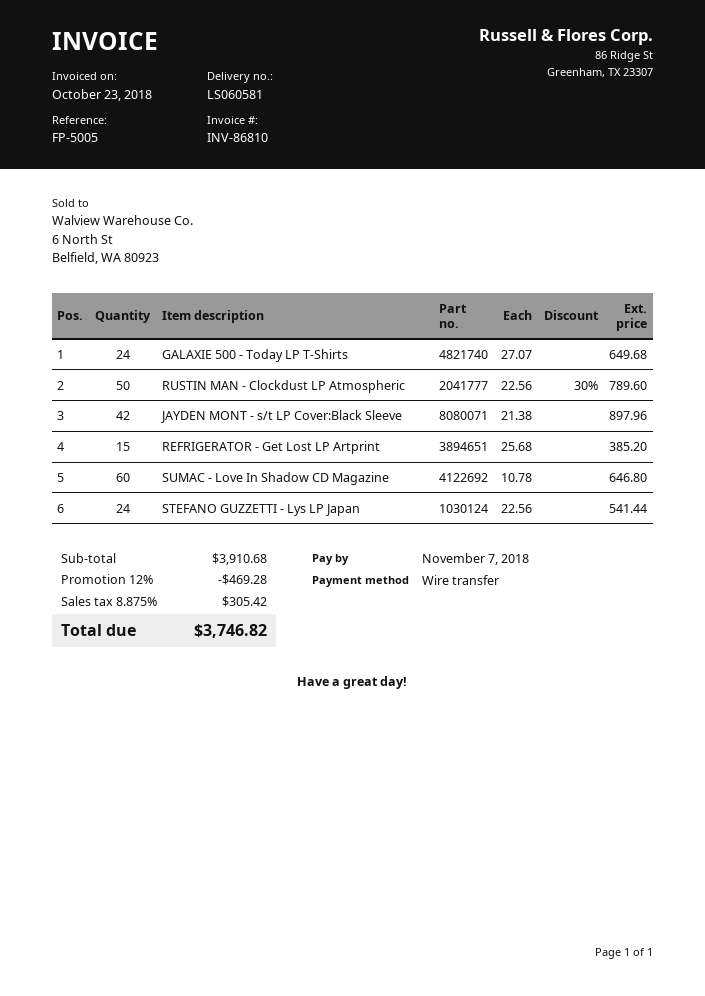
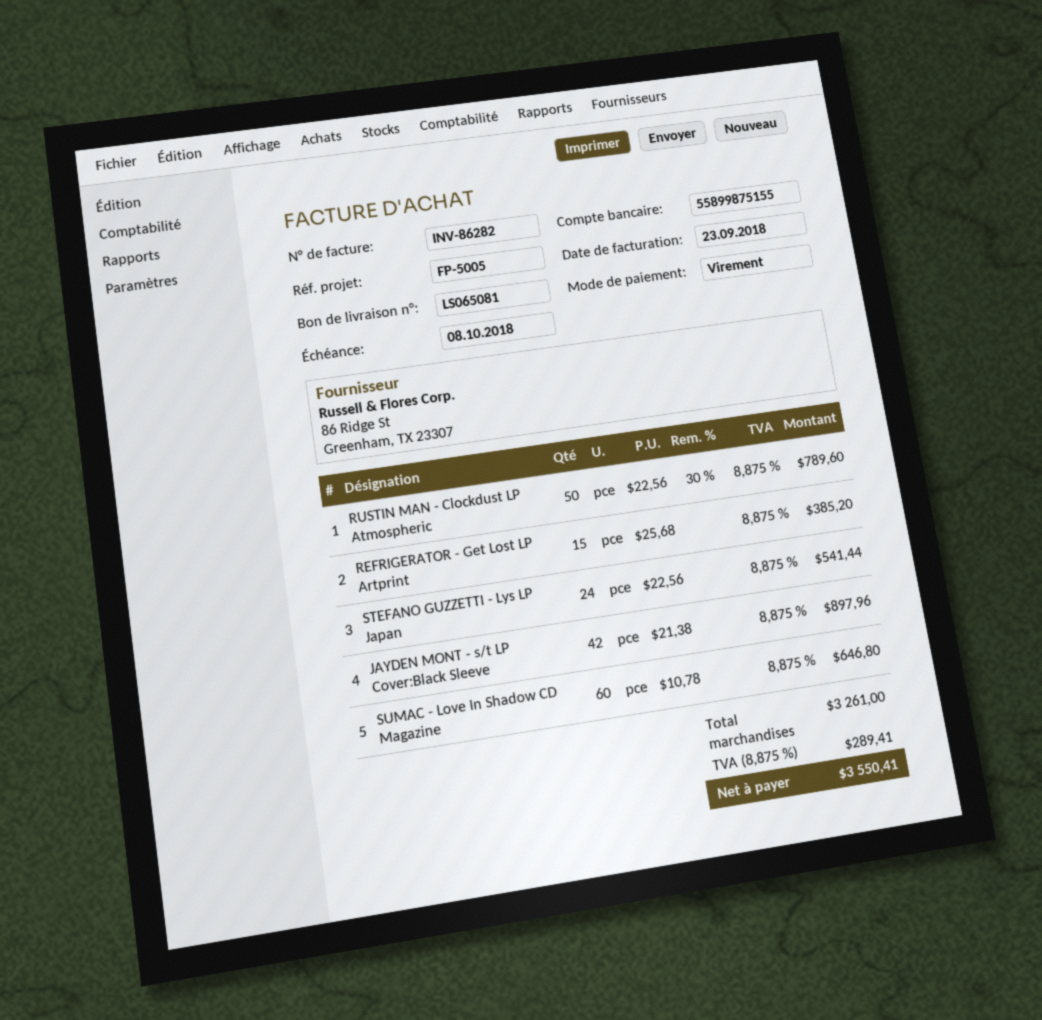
delivery note number: LS060581 -> LS065081
invoice number: INV-86810 -> INV-86282
invoice date: 2018-10-23 -> 2018-09-23
due date: 2018-11-07 -> 2018-10-08
GALAXIE 500 - Today LP T-Shirts: 24 x 27.07 = 649.68 -> none
subtotal: 3910.68 -> 3261.00
discount: 12% = 469.28 -> none
tax: 8.875% = 305.42 -> 8.875% = 289.41
total: 3746.82 -> 3550.41

